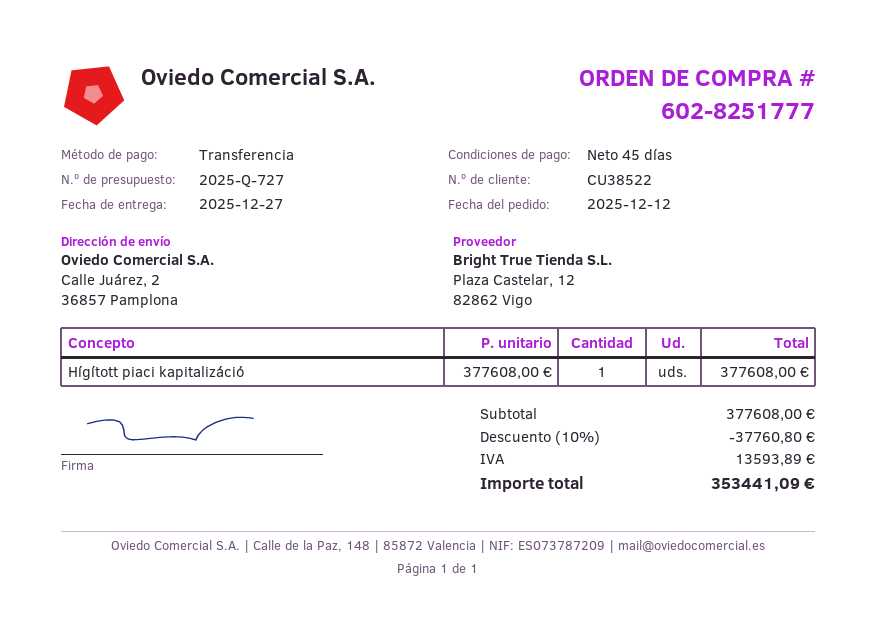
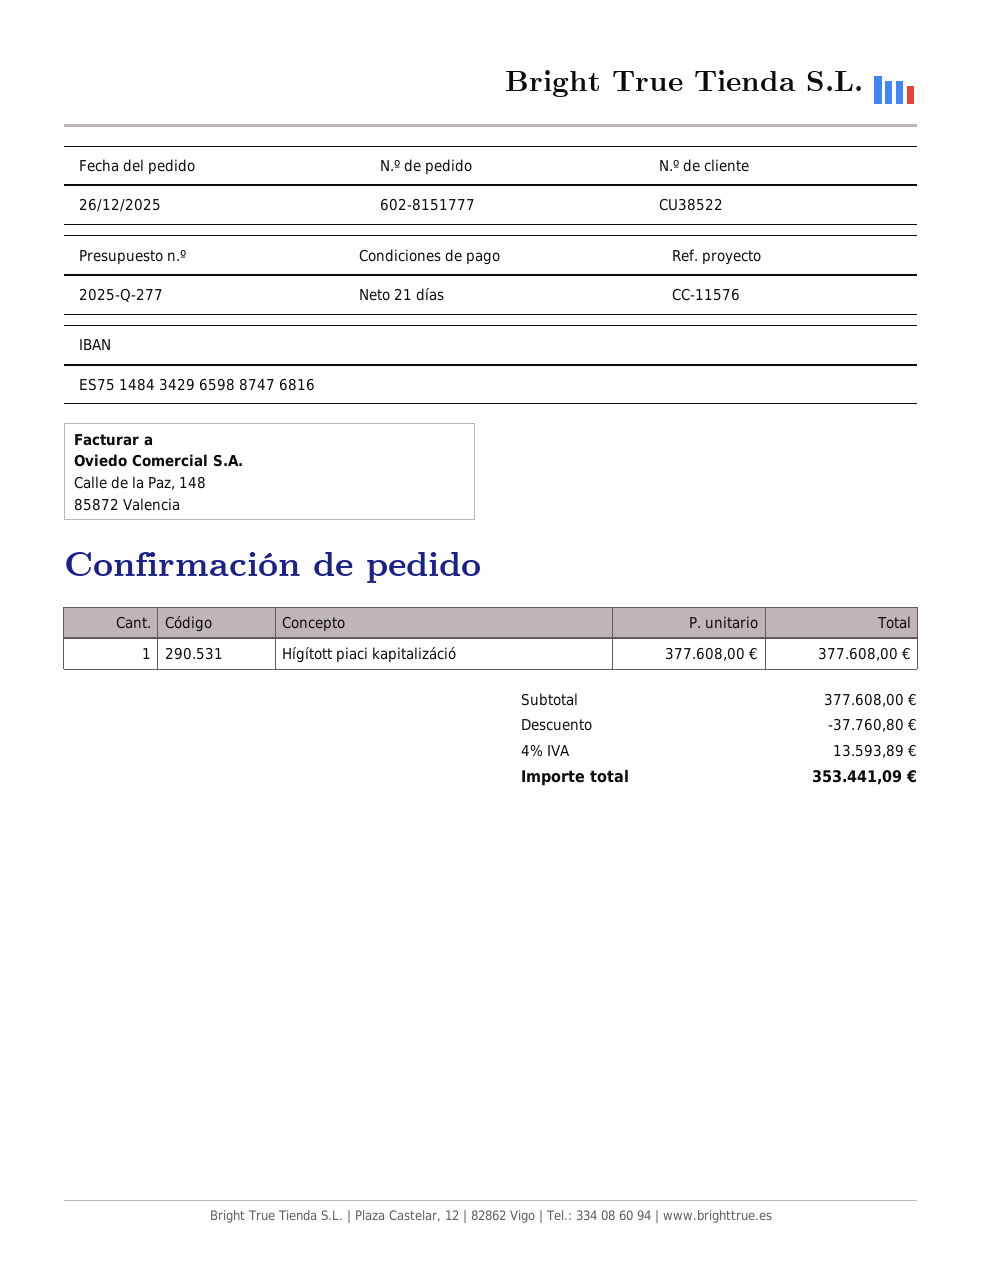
quote number: 2025-Q-727 -> 2025-Q-277
order number: 602-8251777 -> 602-8151777
order date: 2025-12-12 -> 2025-12-26
payment terms: 45 days -> 21 days

